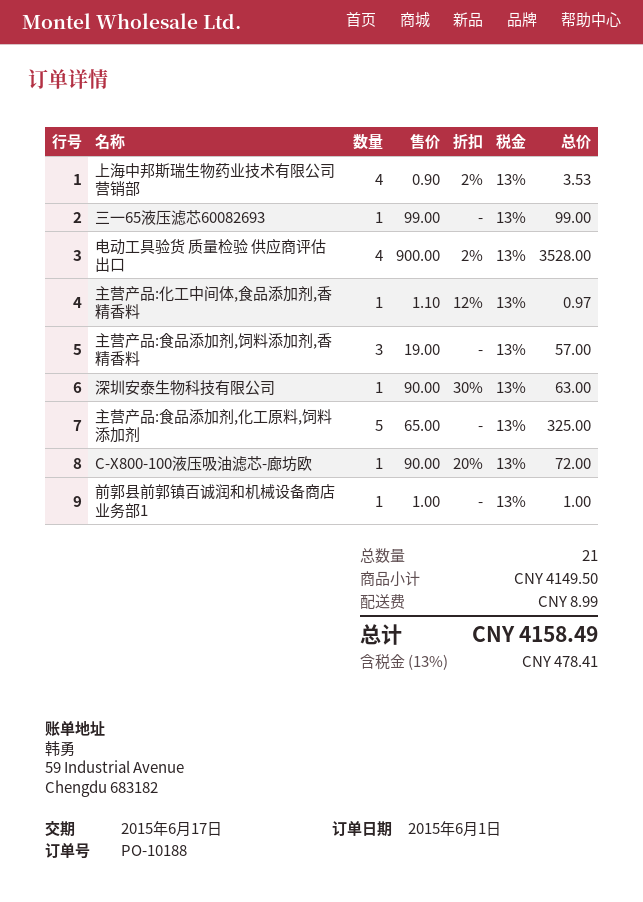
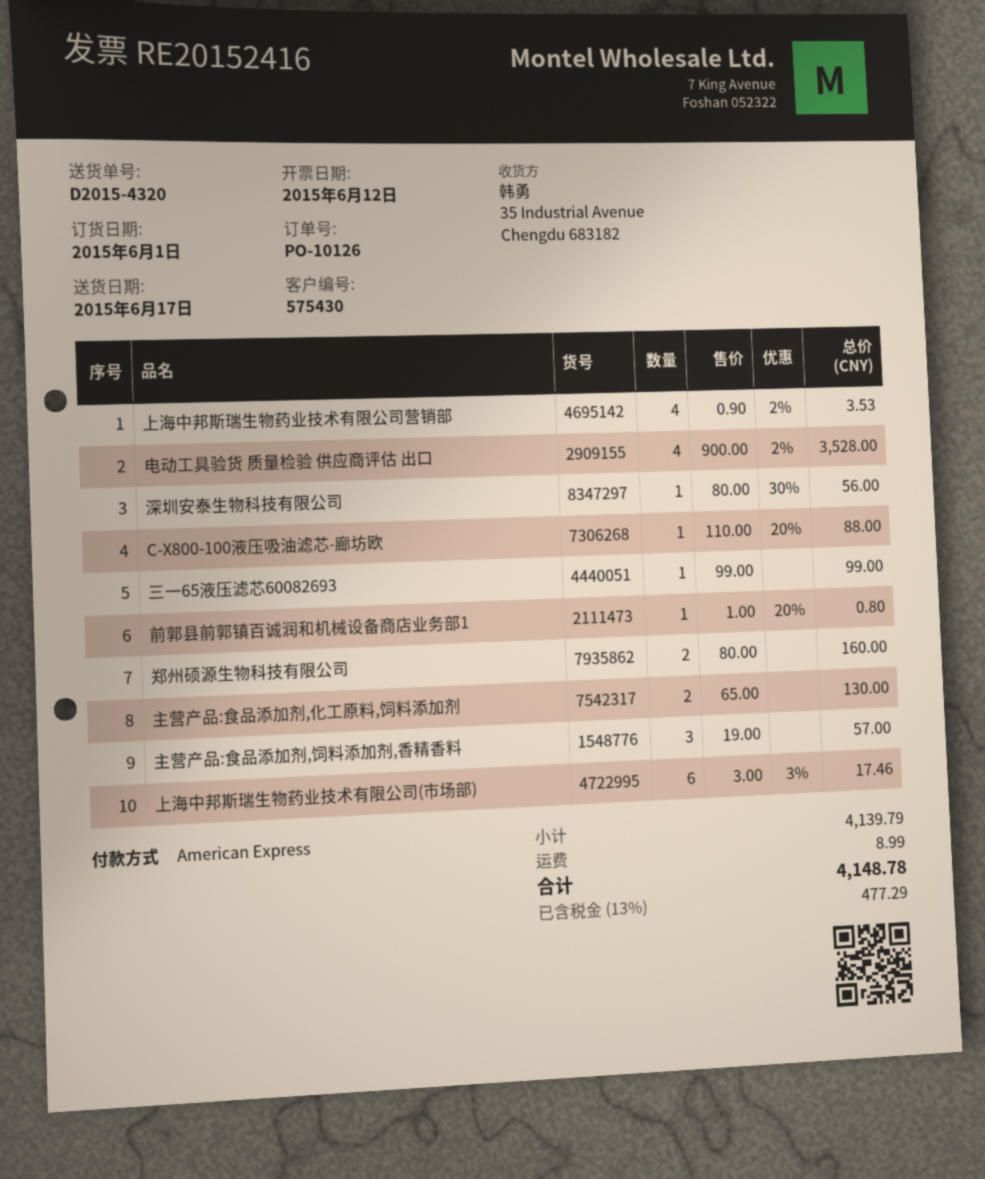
order number: PO-10188 -> PO-10126
主营产品:化工中间体,食品添加剂,香精香料: 1 x 1.10 - 12% = 0.97 -> none
深圳安泰生物科技有限公司: 1 x 90.00 - 30% = 63.00 -> 1 x 80.00 - 30% = 56.00
主营产品:食品添加剂,化工原料,饲料添加剂: 5 x 65.00 = 325.00 -> 2 x 65.00 = 130.00
C-X800-100液压吸油滤芯-廊坊欧: 1 x 90.00 - 20% = 72.00 -> 1 x 110.00 - 20% = 88.00
前郭县前郭镇百诚润和机械设备商店业务部1: 1 x 1.00 = 1.00 -> 1 x 1.00 - 20% = 0.80
郑州硕源生物科技有限公司: none -> 2 x 80.00 = 160.00
上海中邦斯瑞生物药业技术有限公司(市场部): none -> 6 x 3.00 - 3% = 17.46
subtotal: 4149.50 -> 4139.79
tax: 13% = 478.41 -> 13% = 477.29
total: 4158.49 -> 4148.78

